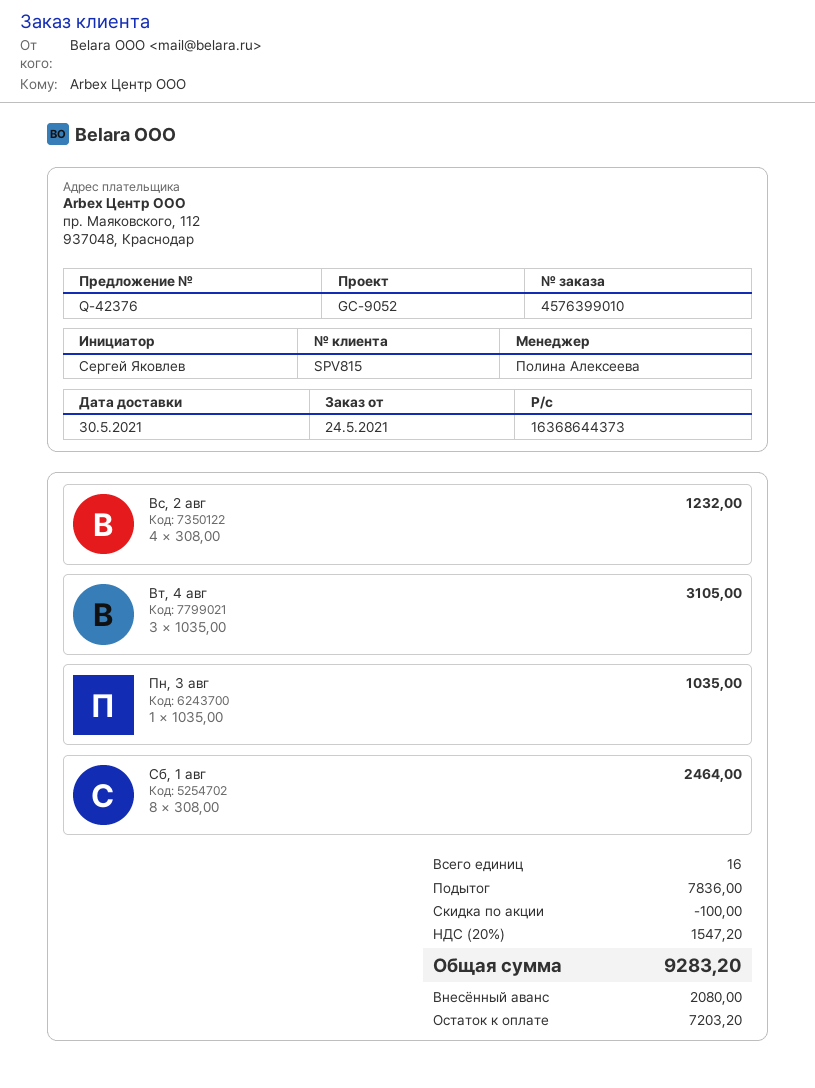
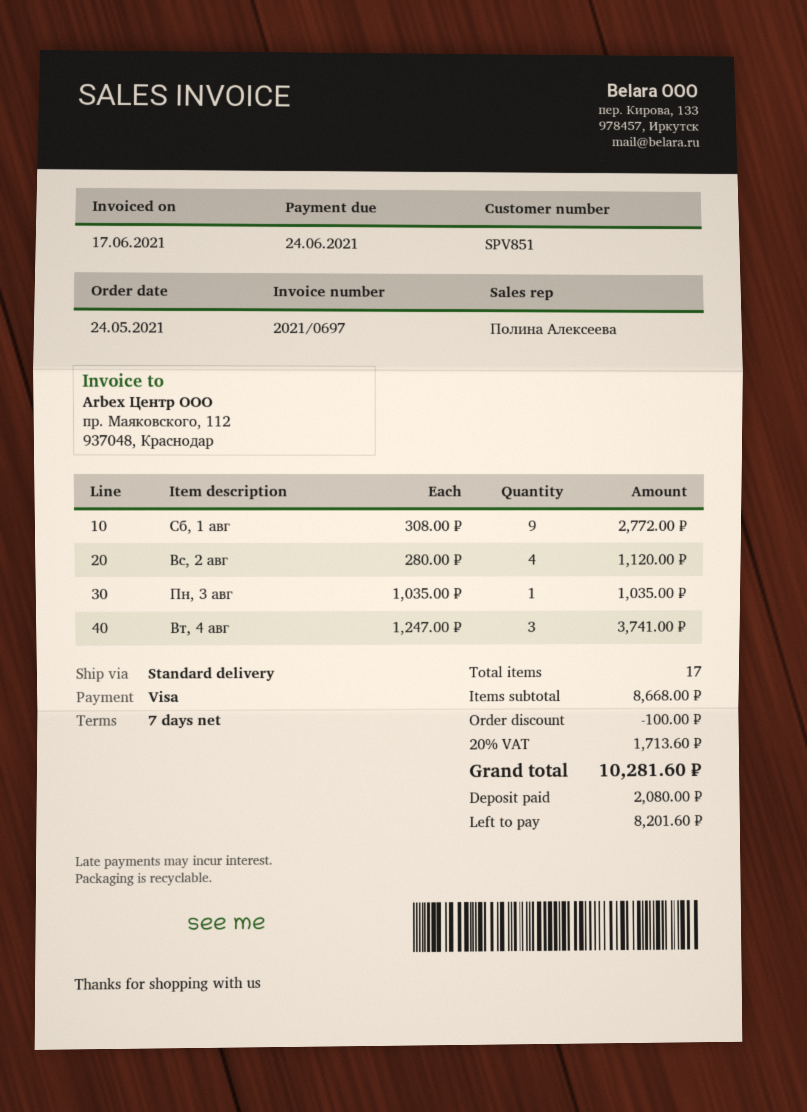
customer number: SPV815 -> SPV851
Вс, 2 авг: 4 x 308.00 = 1232.00 -> 4 x 280.00 = 1120.00
Вт, 4 авг: 3 x 1035.00 = 3105.00 -> 3 x 1247.00 = 3741.00
Сб, 1 авг: 8 x 308.00 = 2464.00 -> 9 x 308.00 = 2772.00
total quantity: 16 -> 17
subtotal: 7836.00 -> 8668.00
tax: 20% = 1547.20 -> 20% = 1713.60
total: 9283.20 -> 10281.60
balance: 7203.20 -> 8201.60

